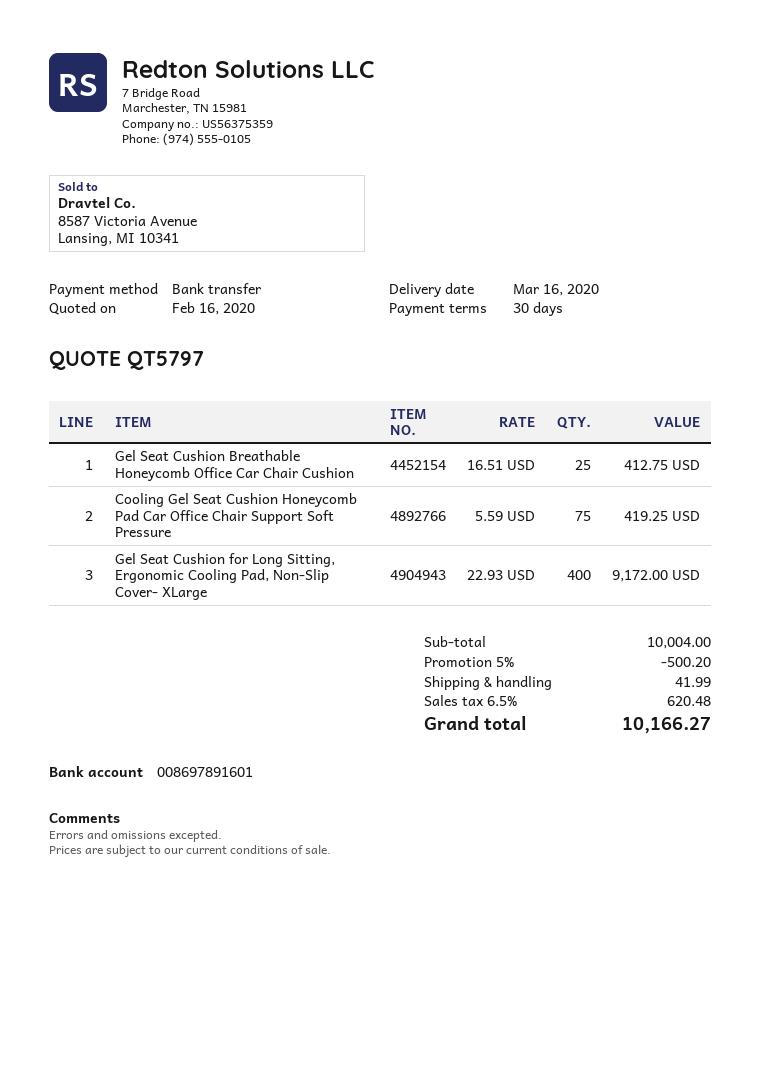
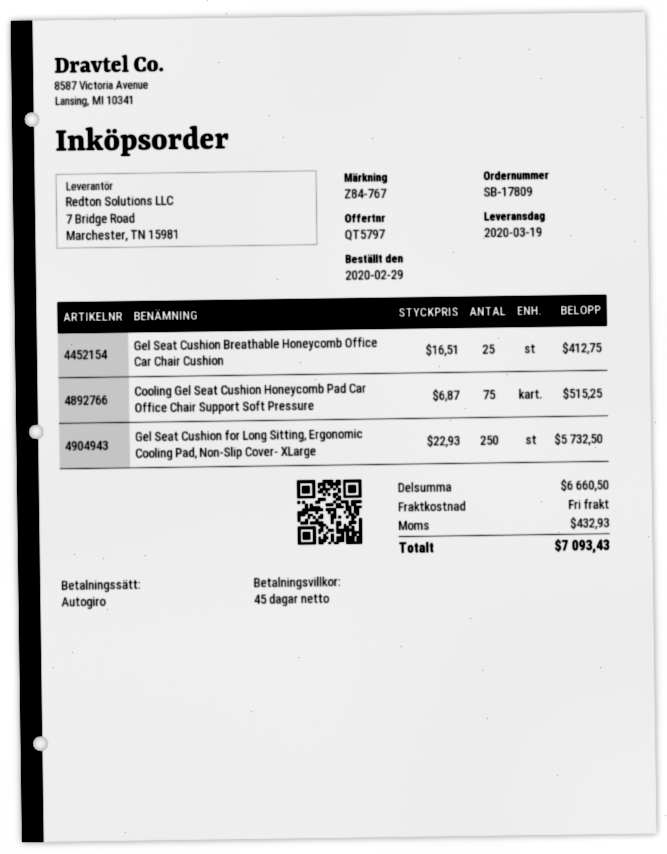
delivery date: 2020-03-16 -> 2020-03-19
payment terms: 30 days -> 45 days
payment method: bank transfer -> direct debit
Cooling Gel Seat Cushion Honeycomb Pad Car Office Chair Support Soft Pressure: 75 x 5.59 = 419.25 -> 75 x 6.87 = 515.25
Gel Seat Cushion for Long Sitting, Ergonomic Cooling Pad, Non-Slip Cover- XLarge: 400 x 22.93 = 9172.00 -> 250 x 22.93 = 5732.50
subtotal: 10004.00 -> 6660.50
discount: 5% = 500.20 -> none
shipping: 41.99 -> 0.00
tax: 620.48 -> 432.93
total: 10166.27 -> 7093.43

